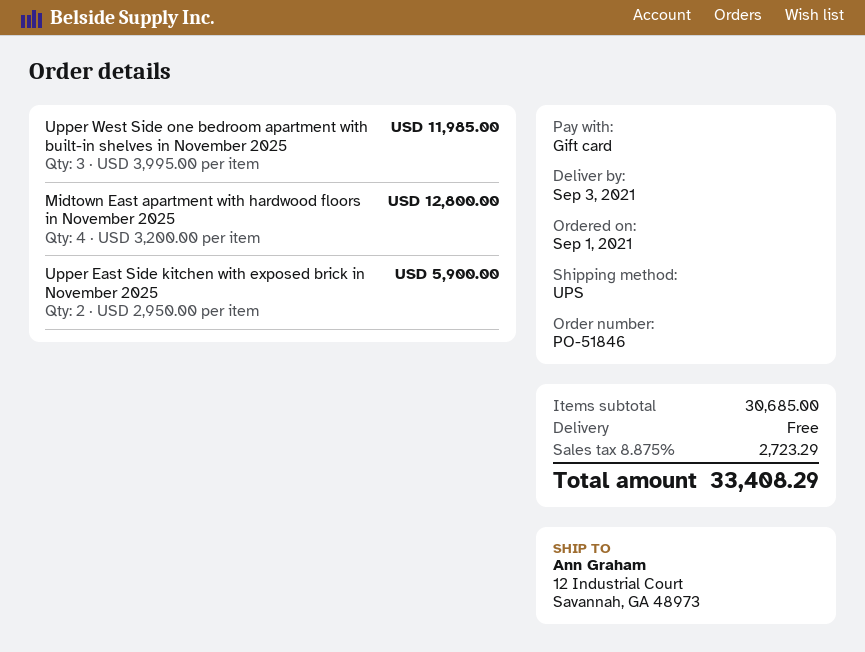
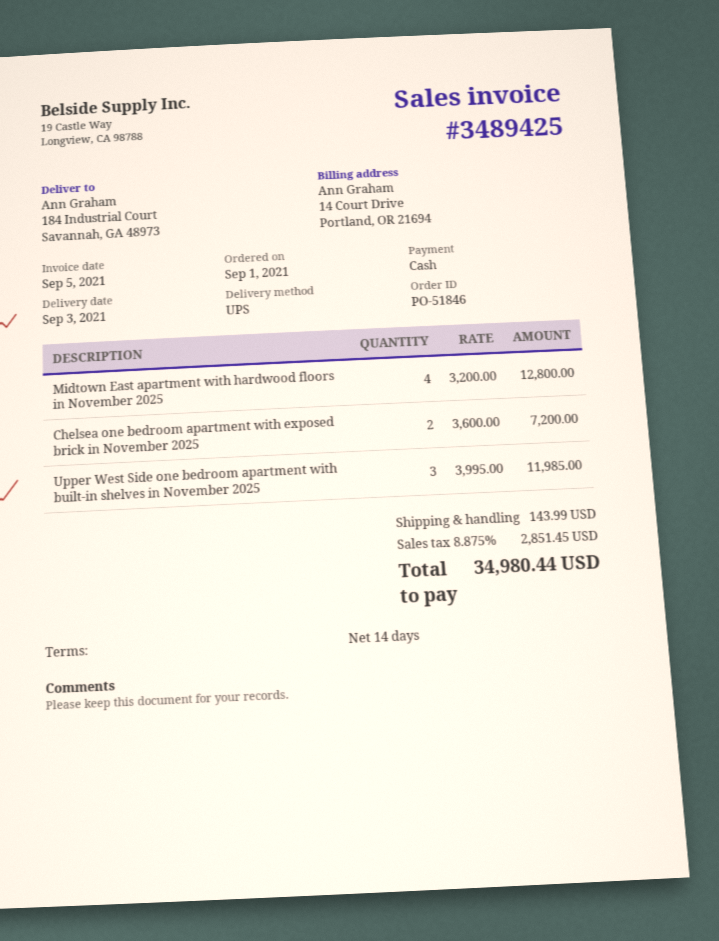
payment method: gift card -> cash
ship to: 12 Industrial Court, Savannah, GA 48973 -> 184 Industrial Court, Savannah, GA 48973
Upper East Side kitchen with exposed brick in November 2025: 2 x 2950.00 = 5900.00 -> none
Chelsea one bedroom apartment with exposed brick in November 2025: none -> 2 x 3600.00 = 7200.00
shipping: 0.00 -> 143.99
tax: 8.875% = 2723.29 -> 8.875% = 2851.45
total: 33408.29 -> 34980.44

